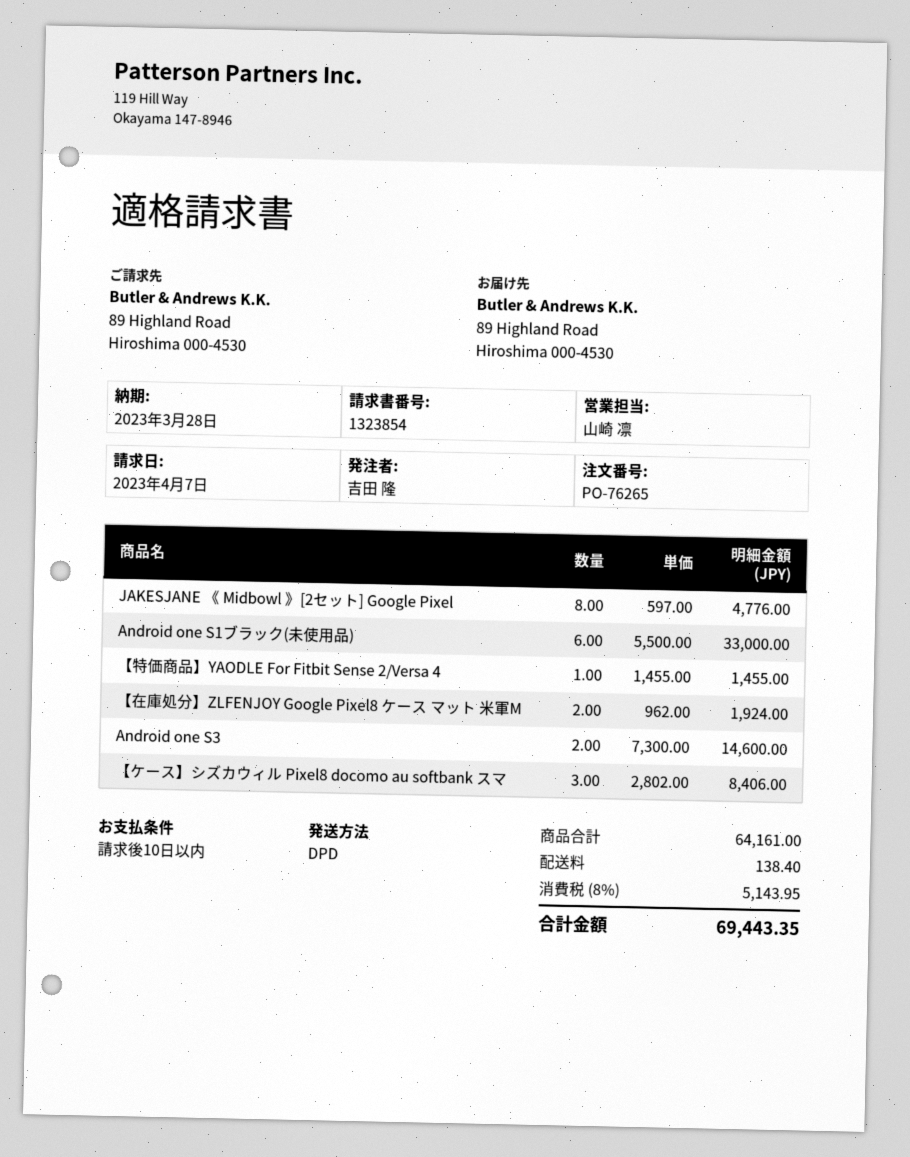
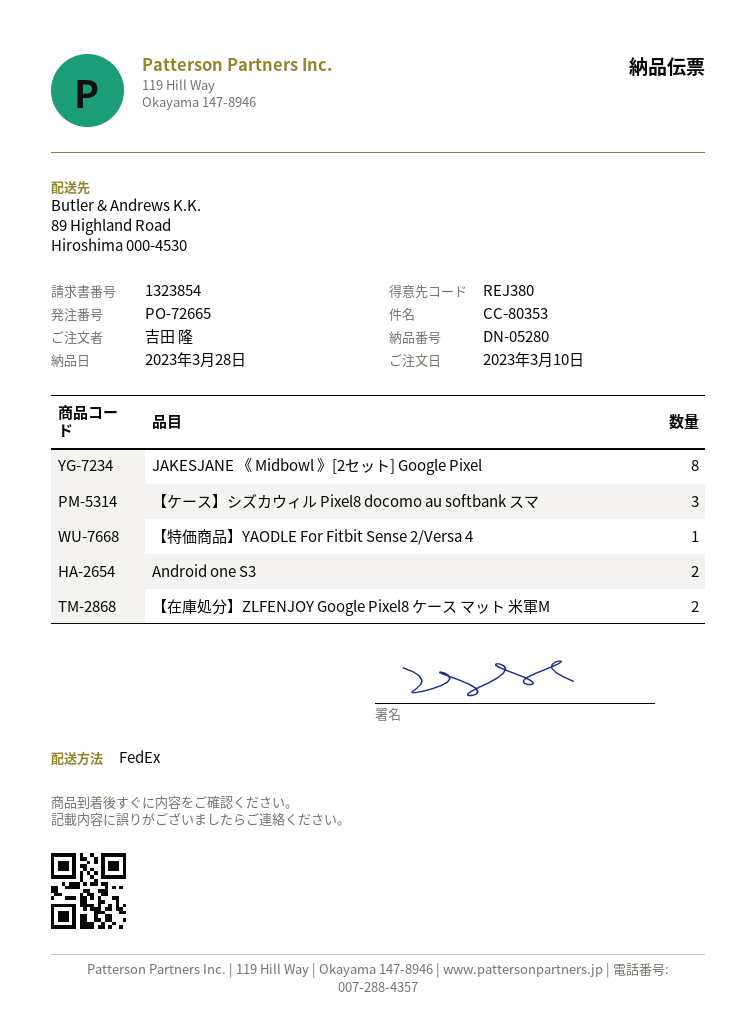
order number: PO-76265 -> PO-72665
shipping method: DPD -> FedEx
Android one S1ブラック(未使用品): 6 -> none

